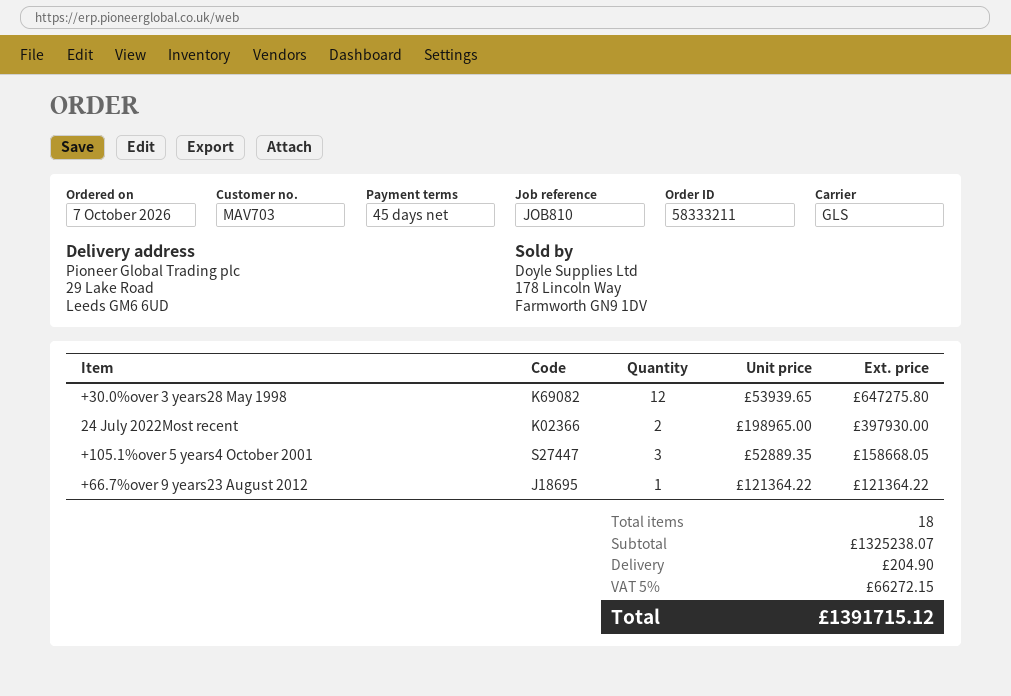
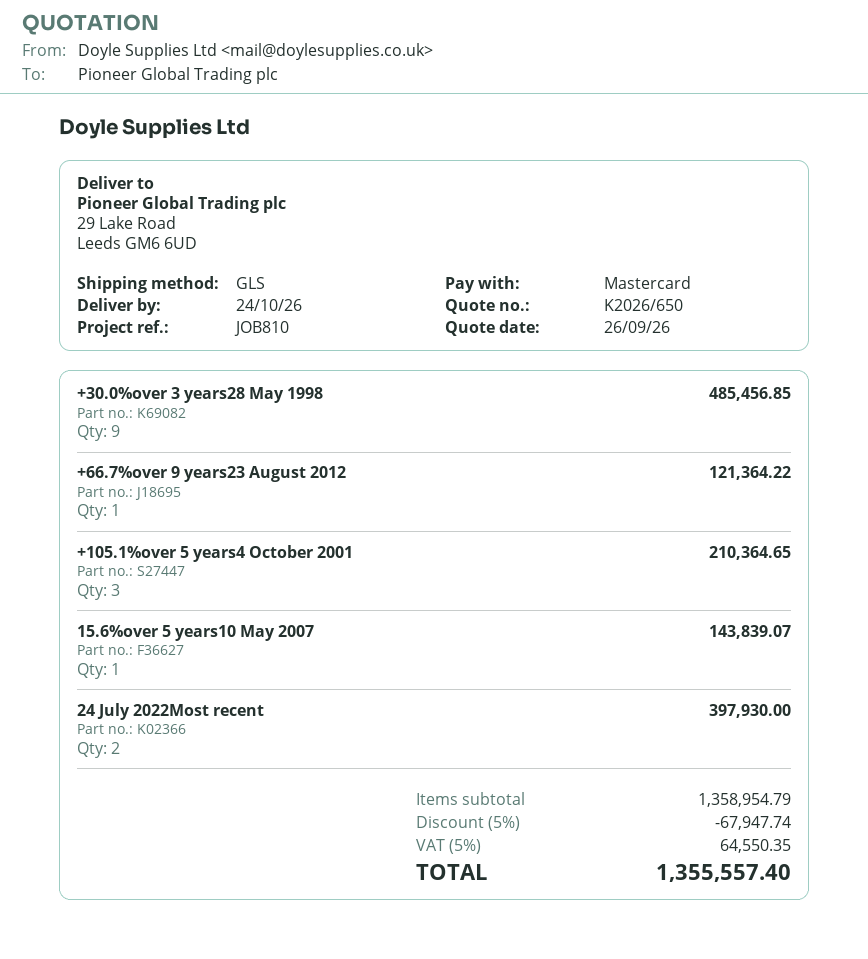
+30.0%over 3 years28 May 1998: 12 for 647275.80 -> 9 for 485456.85
+105.1%over 5 years4 October 2001: 3 for 158668.05 -> 3 for 210364.65
15.6%over 5 years10 May 2007: none -> 1 for 143839.07
subtotal: 1325238.07 -> 1358954.79
discount: none -> 5% = 67947.74
shipping: 204.90 -> none
tax: 5% = 66272.15 -> 5% = 64550.35
total: 1391715.12 -> 1355557.40

